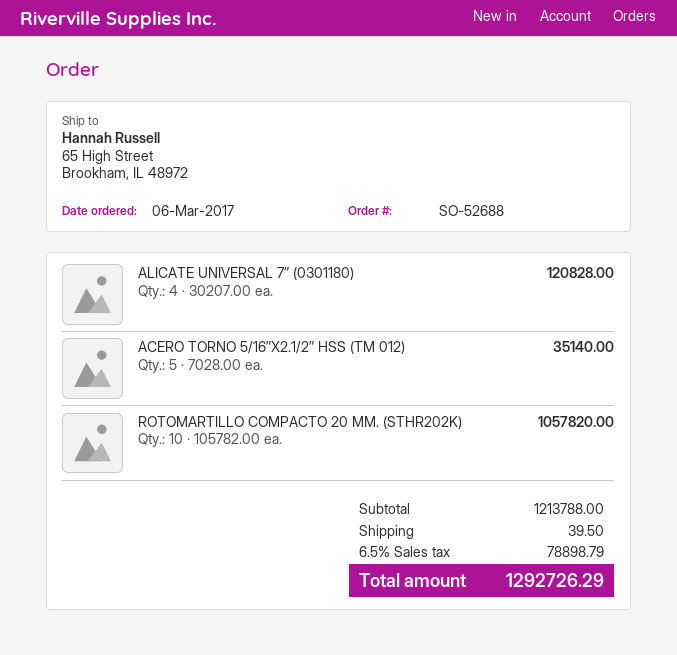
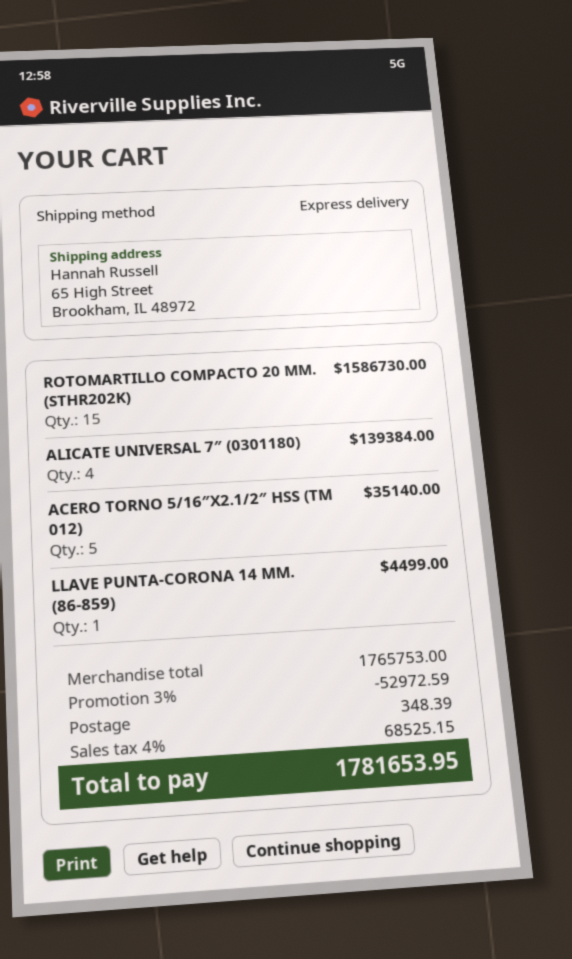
ALICATE UNIVERSAL 7″ (0301180): 4 for 120828.00 -> 4 for 139384.00
ROTOMARTILLO COMPACTO 20 MM. (STHR202K): 10 for 1057820.00 -> 15 for 1586730.00
LLAVE PUNTA-CORONA 14 MM. (86-859): none -> 1 for 4499.00
subtotal: 1213788.00 -> 1765753.00
discount: none -> 3% = 52972.59
shipping: 39.50 -> 348.39
tax: 6.5% = 78898.79 -> 4% = 68525.15
total: 1292726.29 -> 1781653.95

